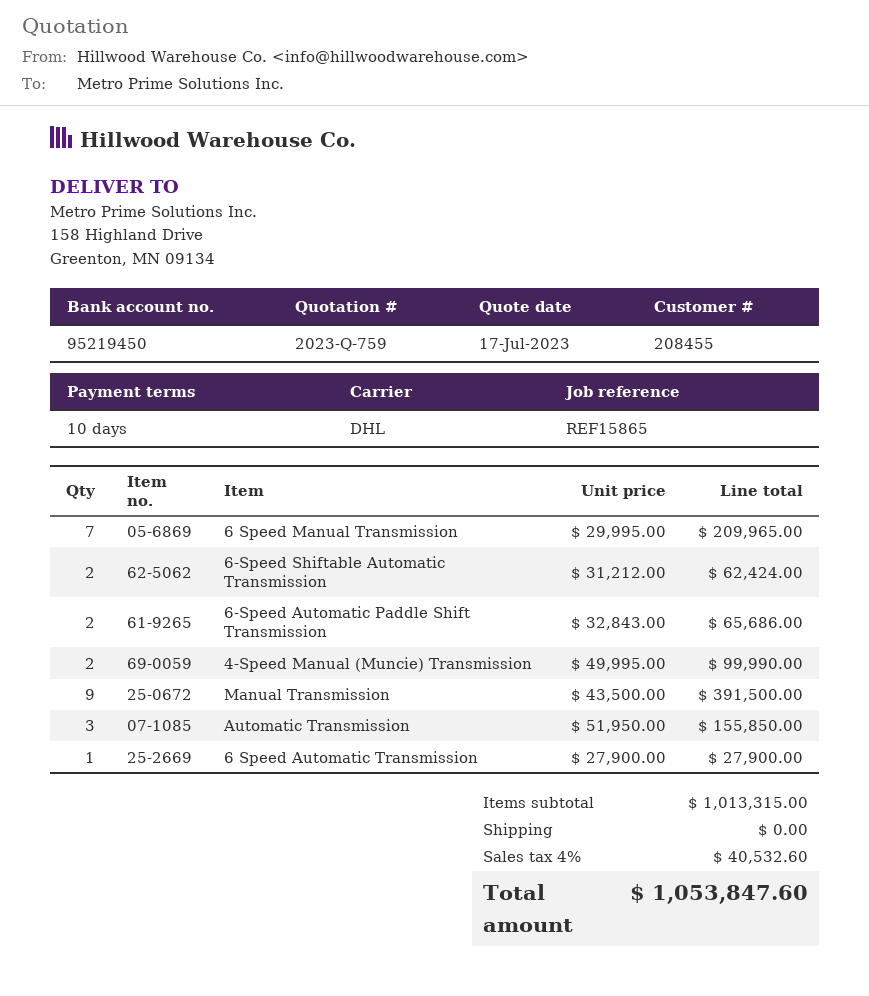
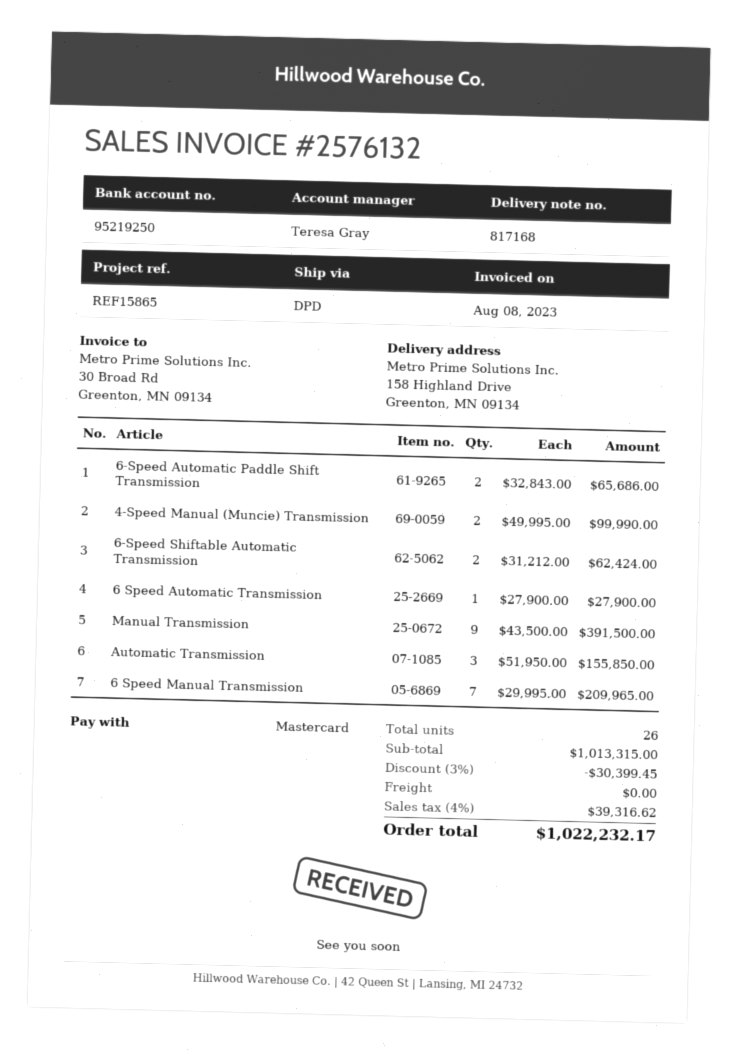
bank account: 95219450 -> 95219250
shipping method: DHL -> DPD
discount: none -> 3% = 30399.45
tax: 4% = 40532.60 -> 4% = 39316.62
total: 1053847.60 -> 1022232.17

